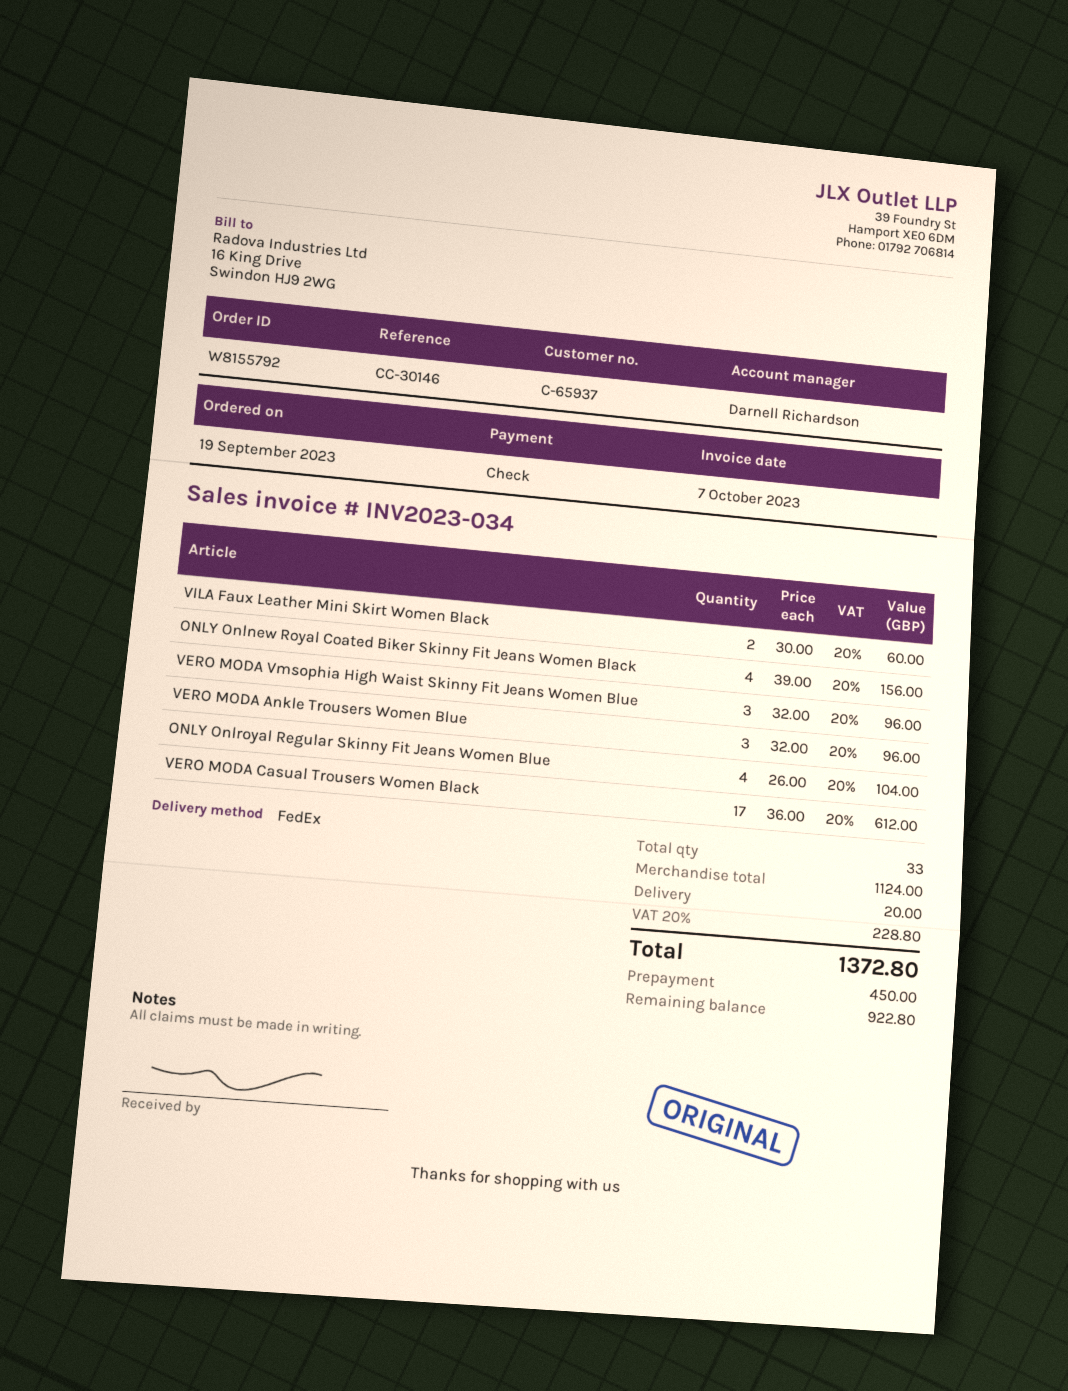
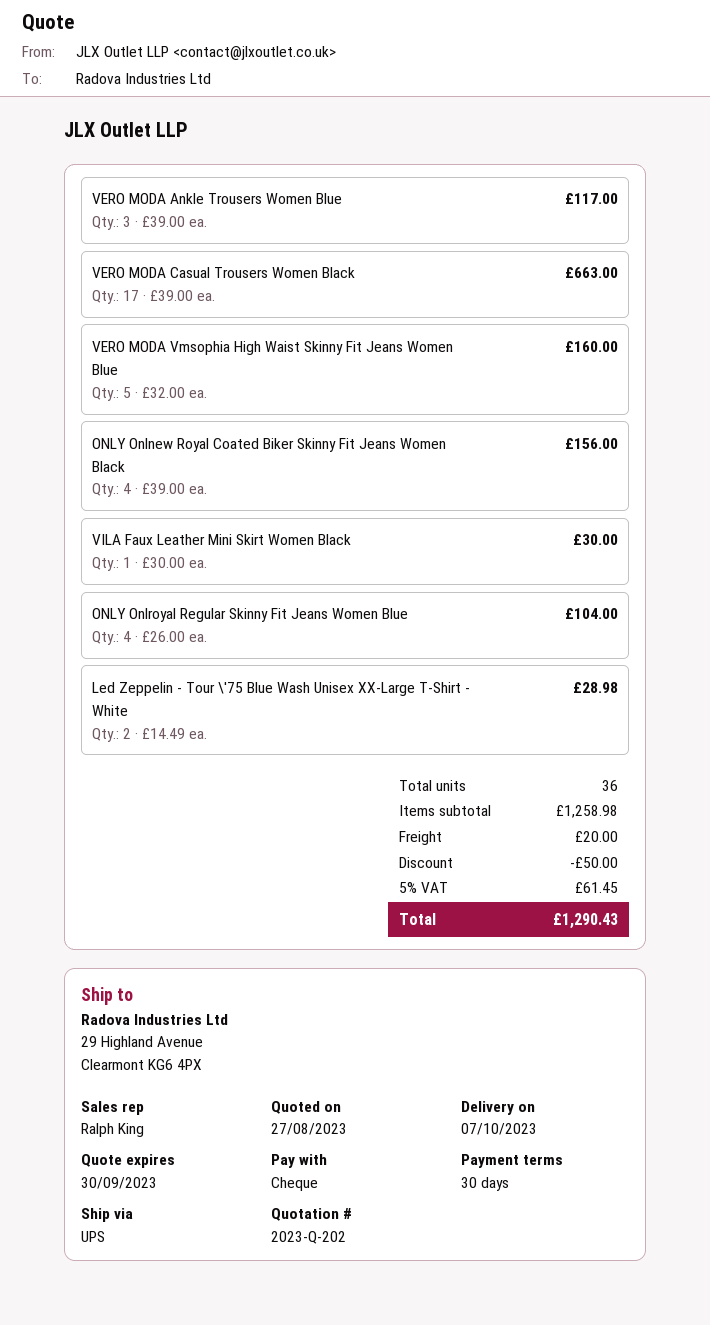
sales rep: Darnell Richardson -> Ralph King
shipping method: FedEx -> UPS
VILA Faux Leather Mini Skirt Women Black: 2 x 30.00 = 60.00 -> 1 x 30.00 = 30.00
VERO MODA Vmsophia High Waist Skinny Fit Jeans Women Blue: 3 x 32.00 = 96.00 -> 5 x 32.00 = 160.00
VERO MODA Ankle Trousers Women Blue: 3 x 32.00 = 96.00 -> 3 x 39.00 = 117.00
VERO MODA Casual Trousers Women Black: 17 x 36.00 = 612.00 -> 17 x 39.00 = 663.00
Led Zeppelin - Tour \'75 Blue Wash Unisex XX-Large T-Shirt - White: none -> 2 x 14.49 = 28.98
total quantity: 33 -> 36
subtotal: 1124.00 -> 1258.98
discount: none -> 50.00
tax: 20% = 228.80 -> 5% = 61.45
total: 1372.80 -> 1290.43

